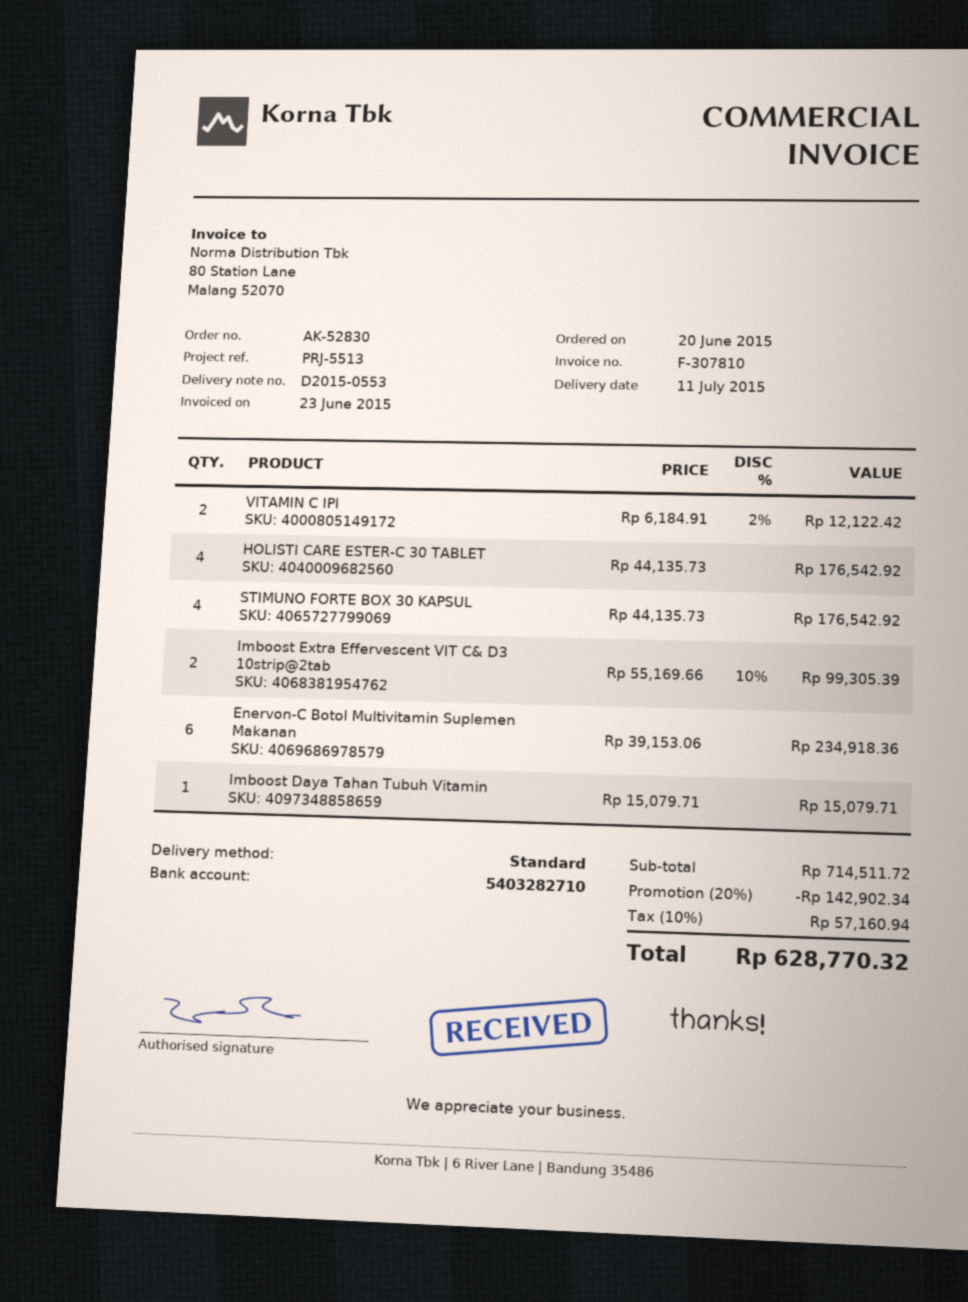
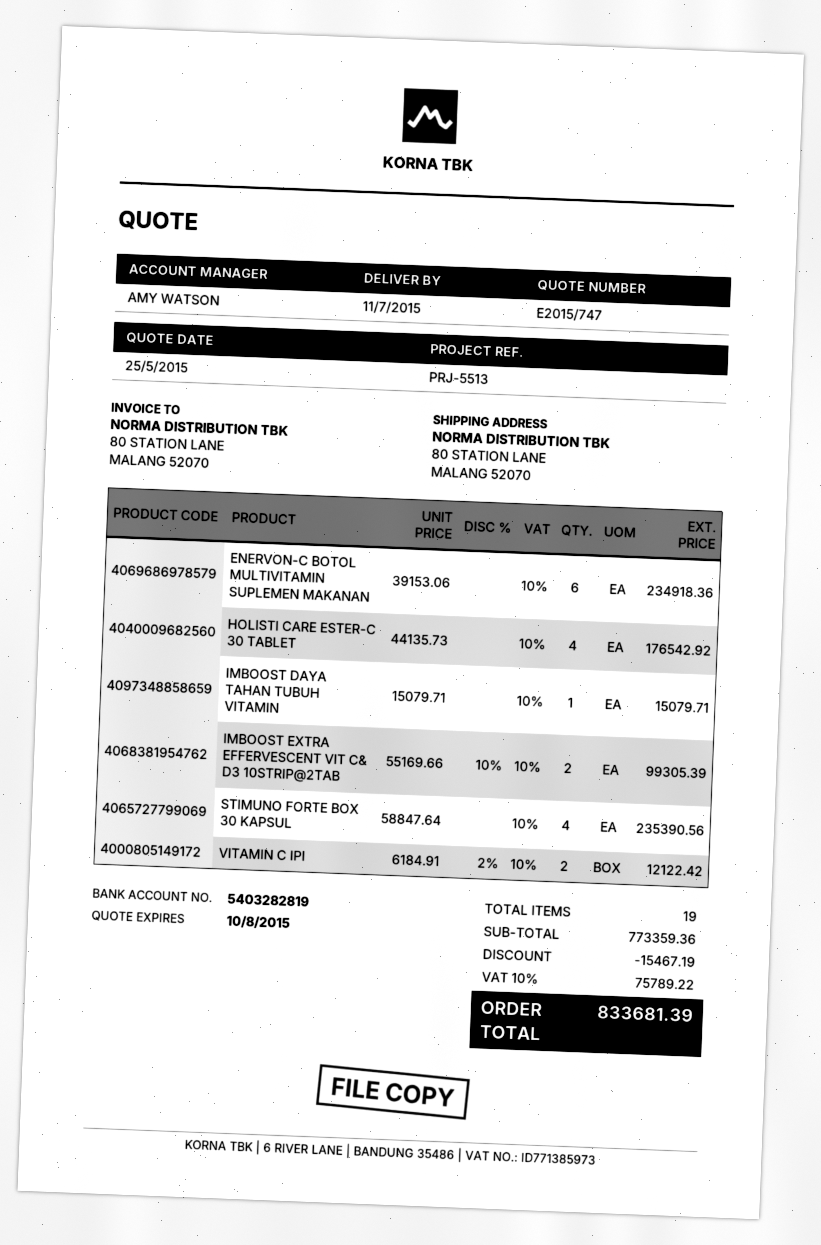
bank account: 5403282710 -> 5403282819
STIMUNO FORTE BOX 30 KAPSUL: 4 x 44135.73 = 176542.92 -> 4 x 58847.64 = 235390.56
subtotal: 714511.72 -> 773359.36
discount: 142902.34 -> 15467.19
tax: 10% = 57160.94 -> 10% = 75789.22
total: 628770.32 -> 833681.39

